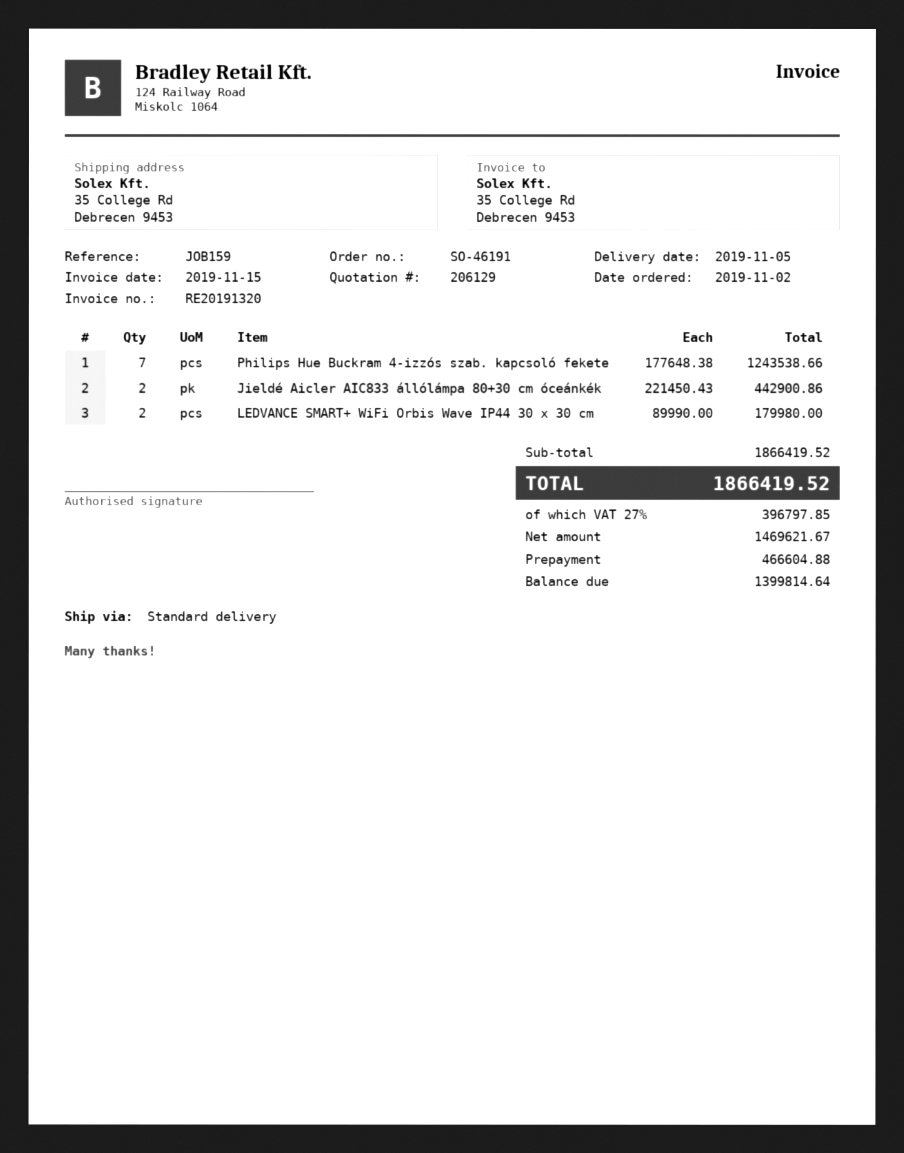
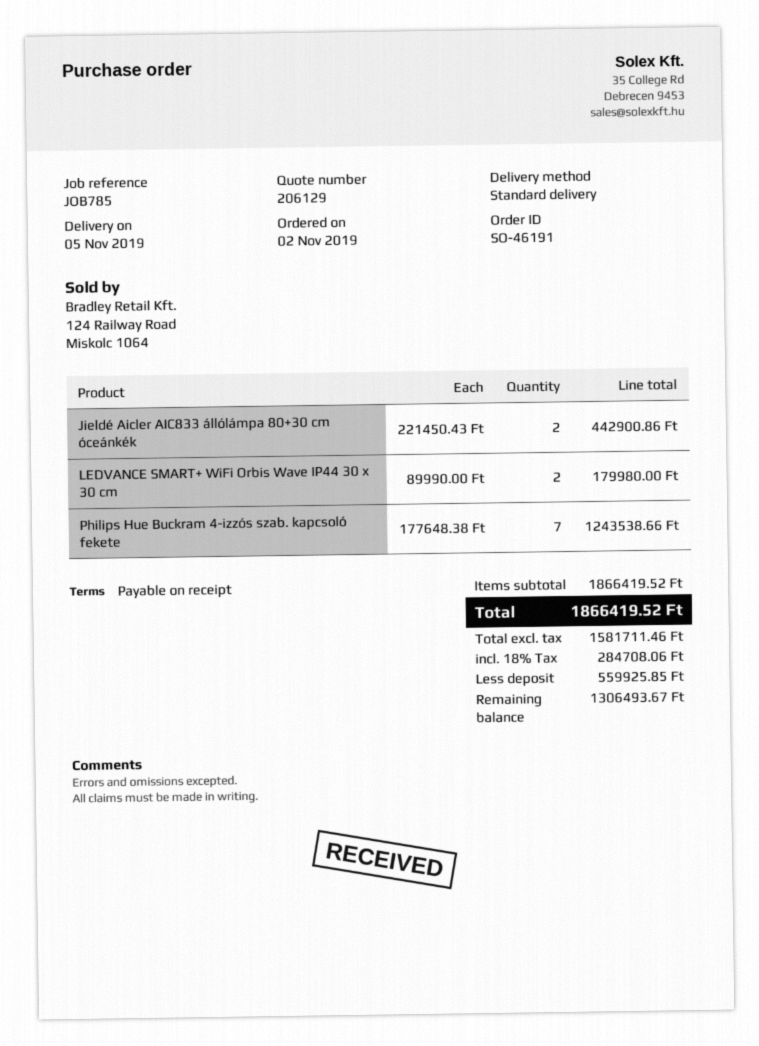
reference: JOB159 -> JOB785
net: 1469621.67 -> 1581711.46
tax: 27% = 396797.85 -> 18% = 284708.06
deposit: 466604.88 -> 559925.85
balance: 1399814.64 -> 1306493.67

